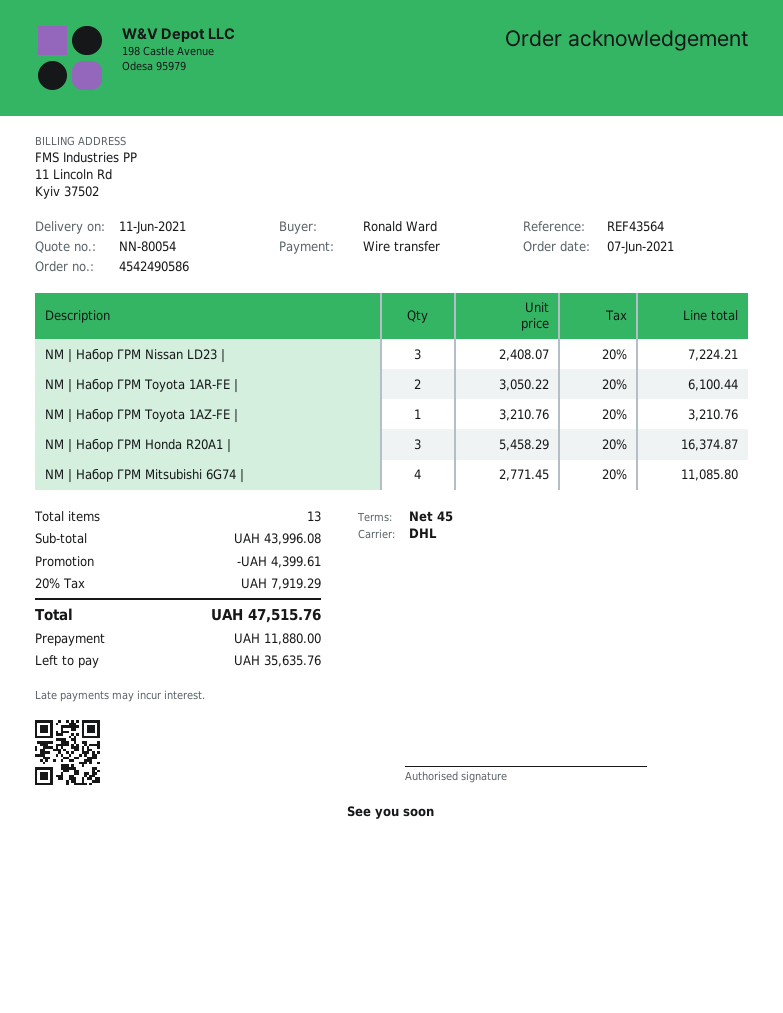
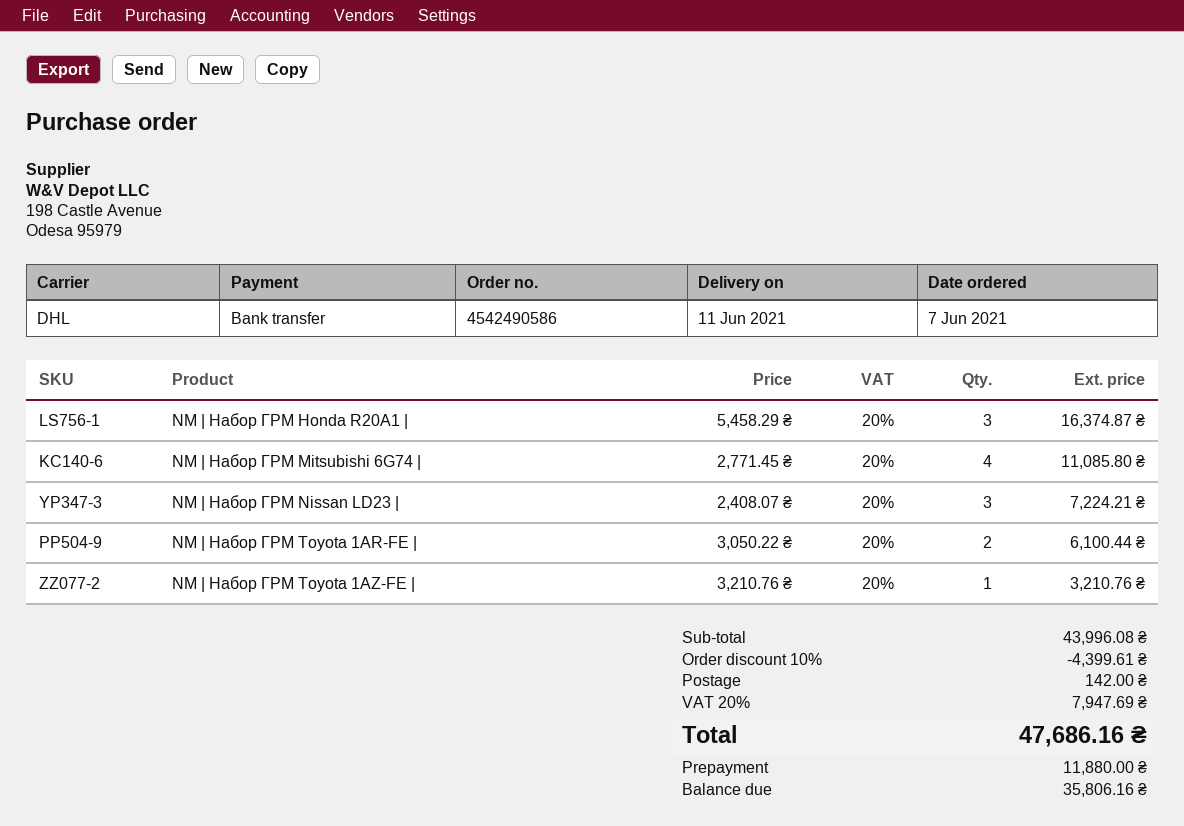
shipping: none -> 142.00
tax: 20% = 7919.29 -> 20% = 7947.69
total: 47515.76 -> 47686.16
balance: 35635.76 -> 35806.16

